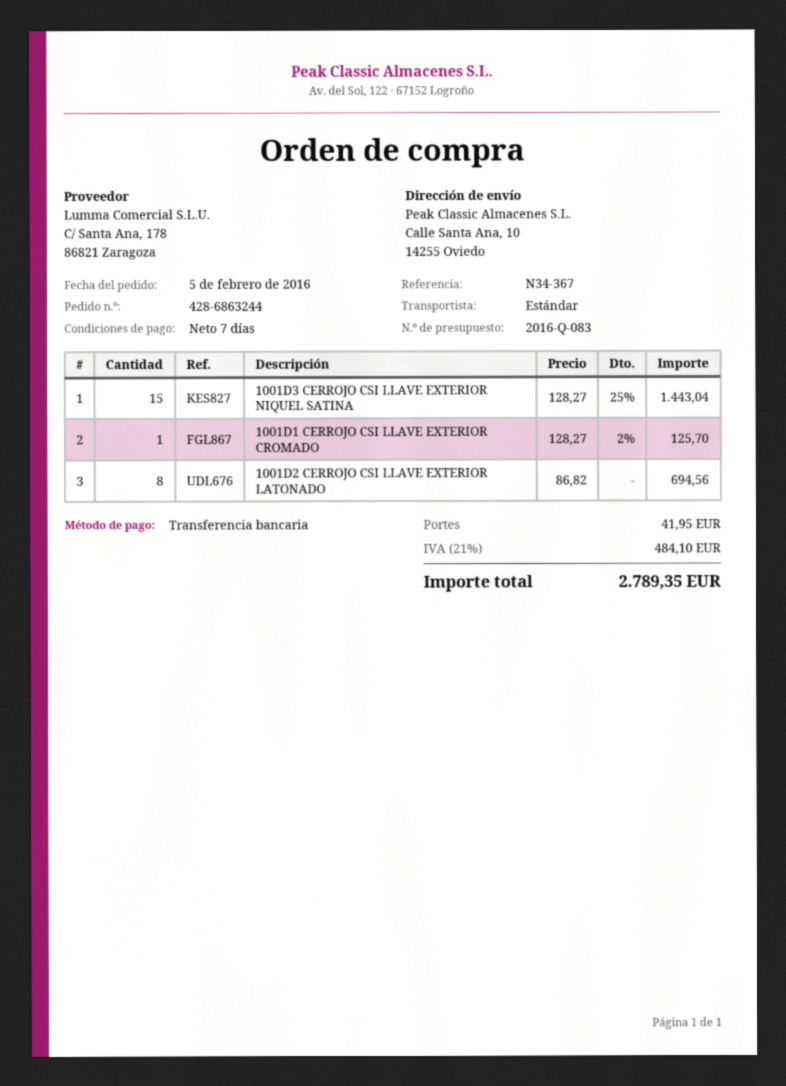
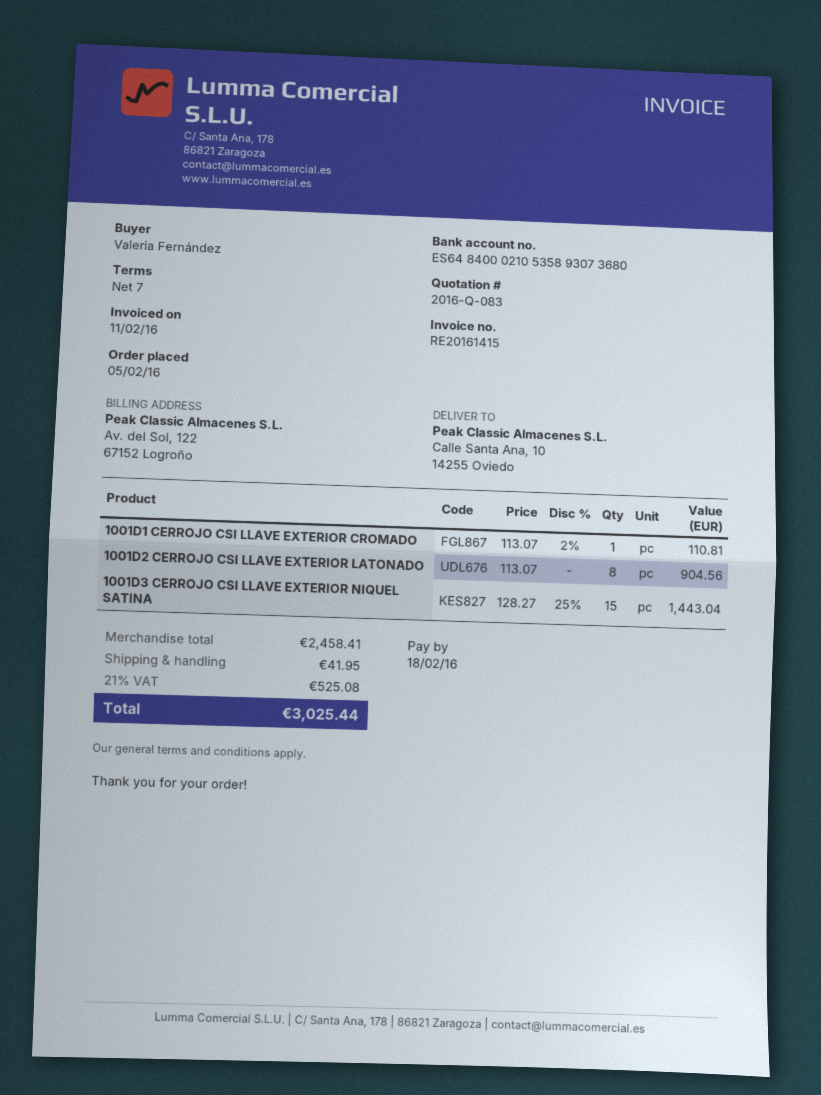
1001D1 CERROJO CSI LLAVE EXTERIOR CROMADO: 1 x 128.27 - 2% = 125.70 -> 1 x 113.07 - 2% = 110.81
1001D2 CERROJO CSI LLAVE EXTERIOR LATONADO: 8 x 86.82 = 694.56 -> 8 x 113.07 = 904.56
tax: 21% = 484.10 -> 21% = 525.08
total: 2789.35 -> 3025.44

